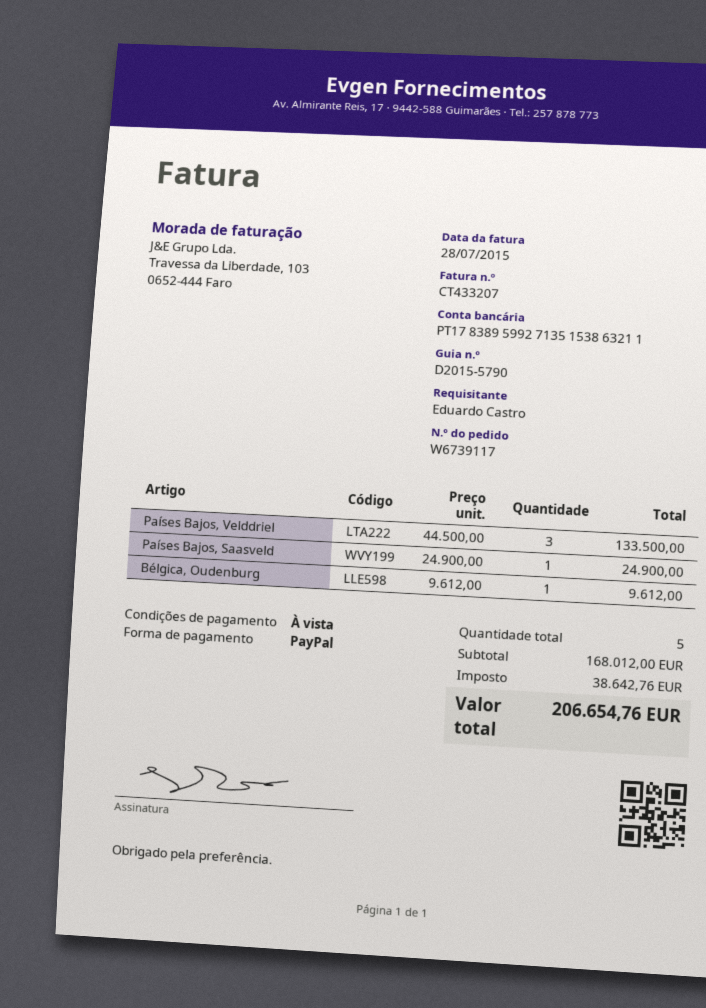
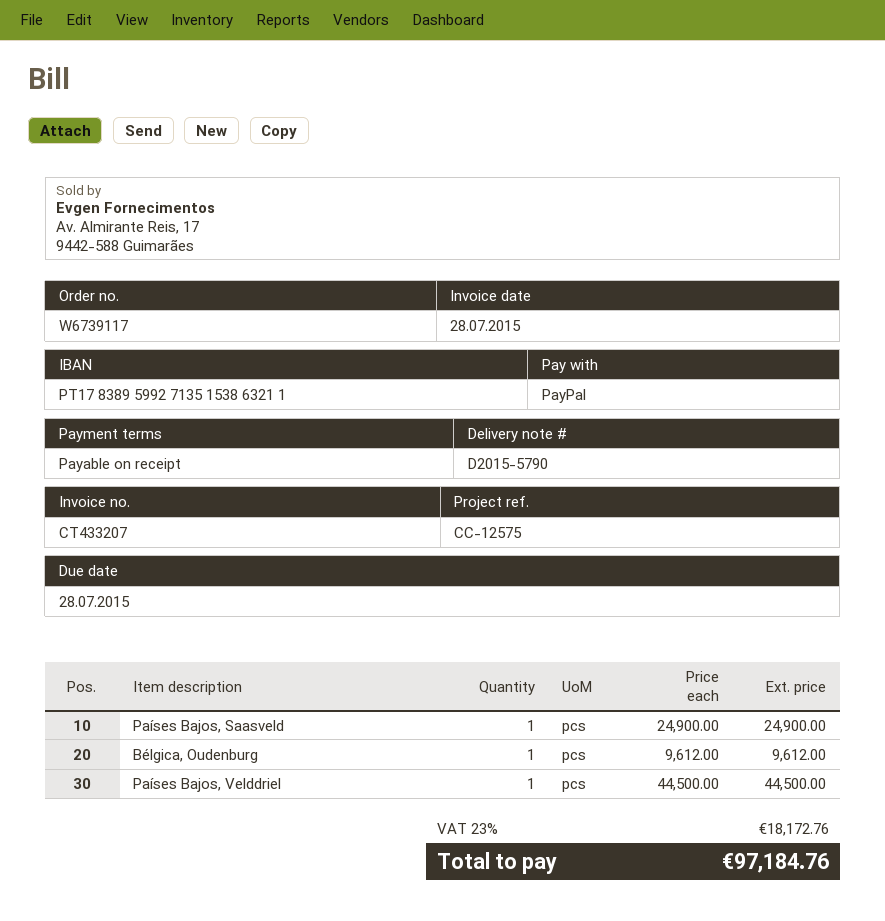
Países Bajos, Velddriel: 3 x 44500.00 = 133500.00 -> 1 x 44500.00 = 44500.00
tax: 38642.76 -> 18172.76
total: 206654.76 -> 97184.76

